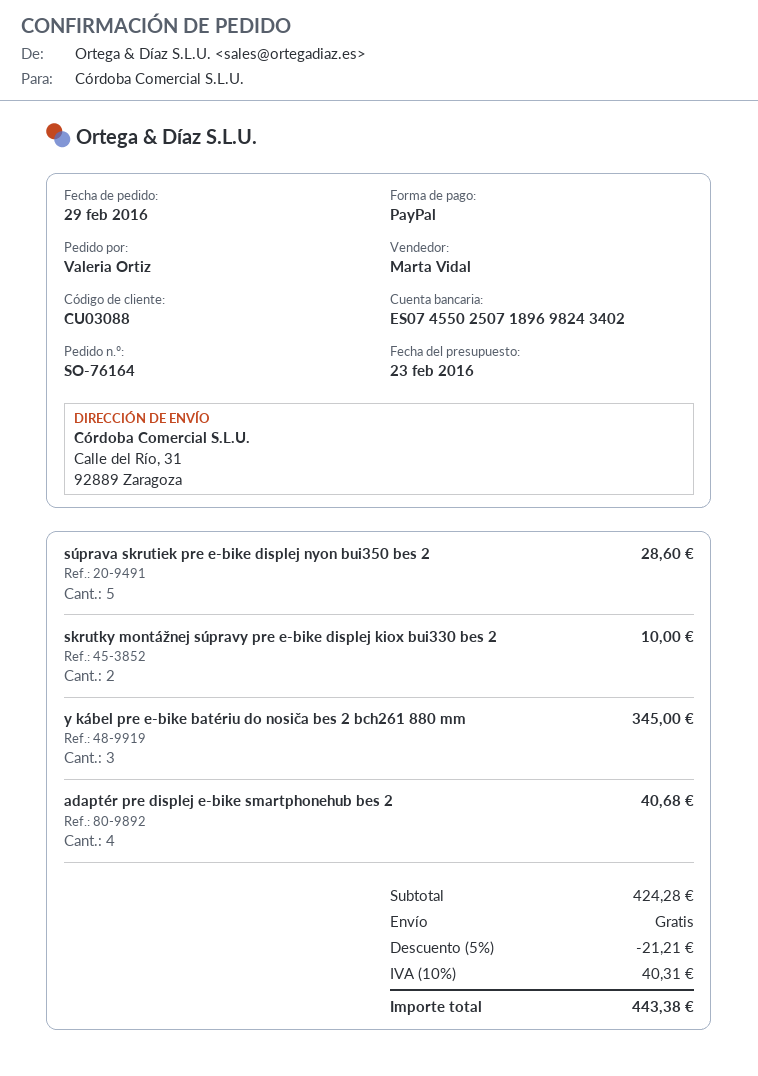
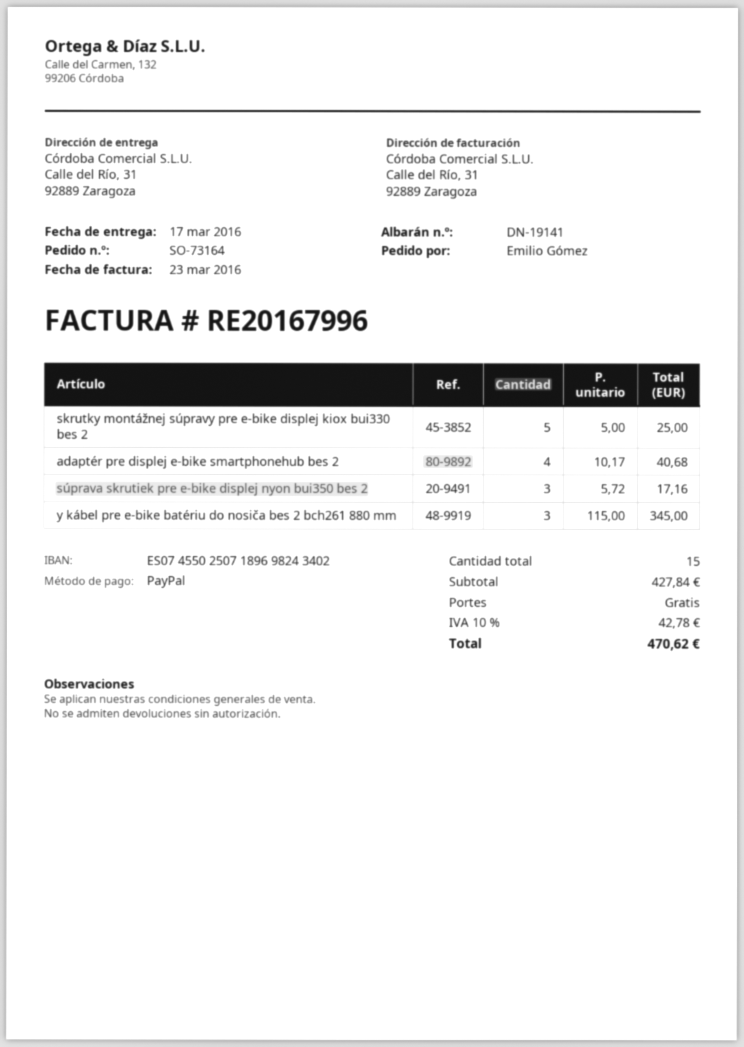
order number: SO-76164 -> SO-73164
ordered by: Valeria Ortiz -> Emilio Gómez
súprava skrutiek pre e-bike displej nyon bui350 bes 2: 5 for 28.60 -> 3 for 17.16
skrutky montážnej súpravy pre e-bike displej kiox bui330 bes 2: 2 for 10.00 -> 5 for 25.00
subtotal: 424.28 -> 427.84
discount: 5% = 21.21 -> none
tax: 10% = 40.31 -> 10% = 42.78
total: 443.38 -> 470.62

